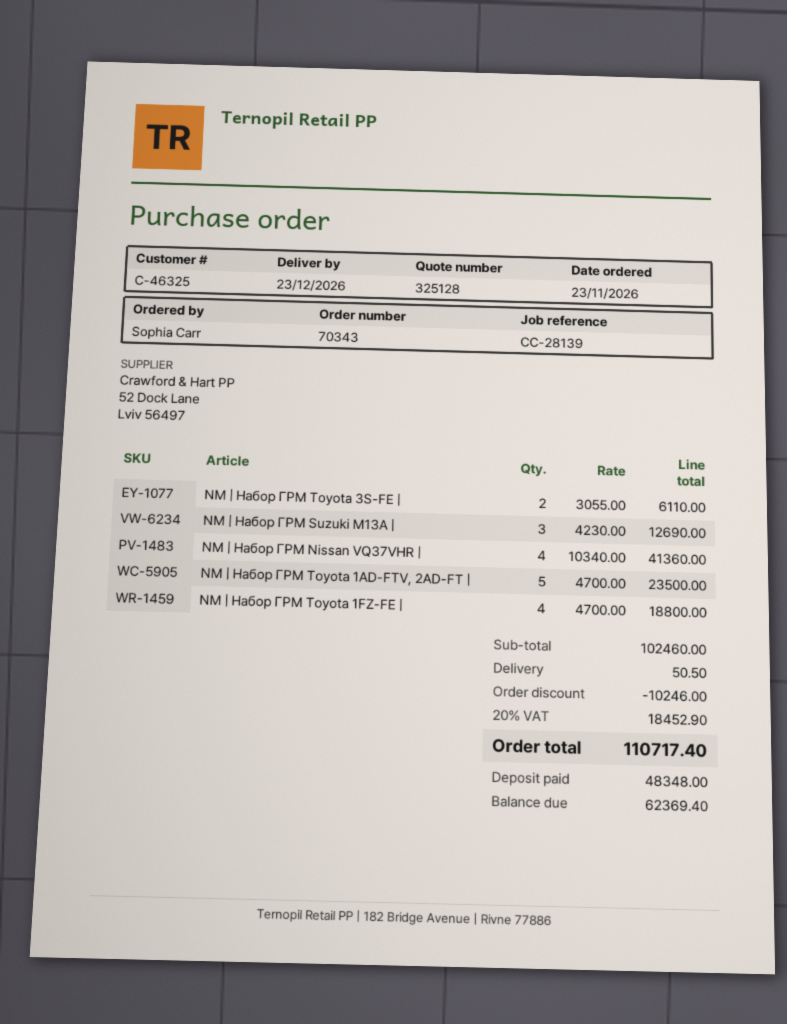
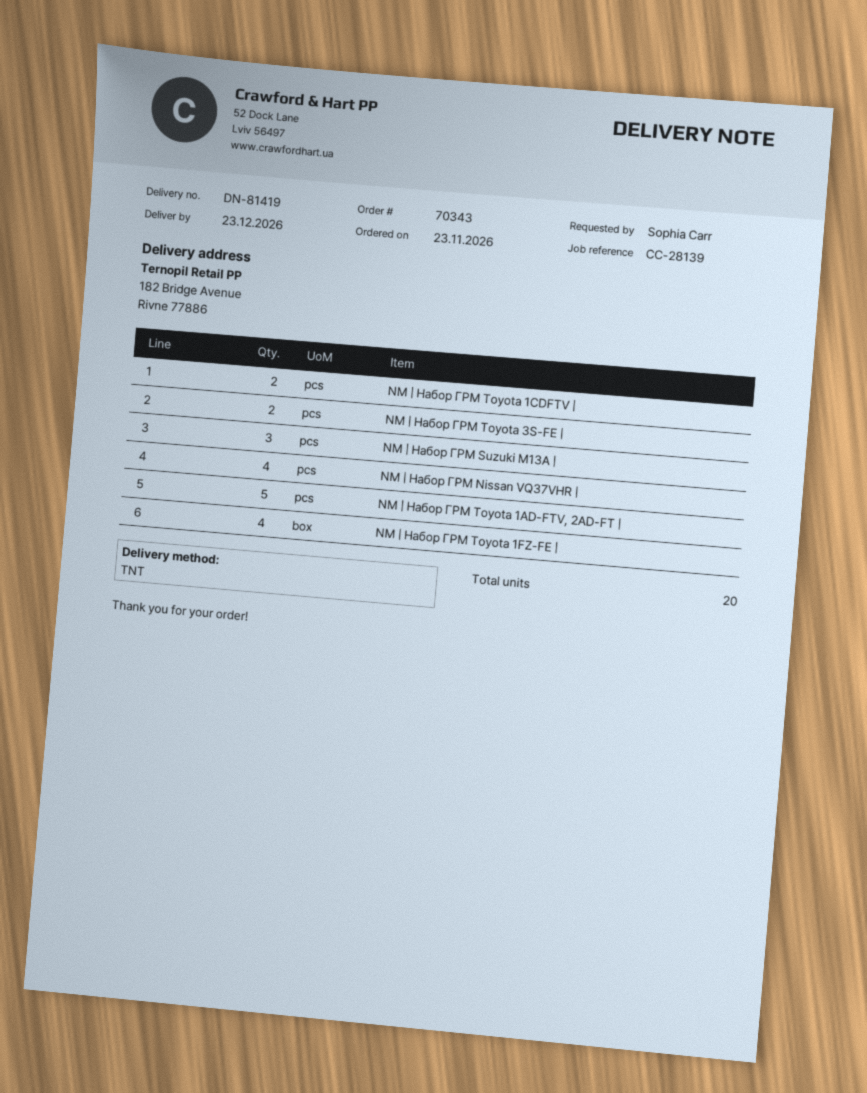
NM | Набор ГРМ Toyota 1CDFTV |: none -> 2

